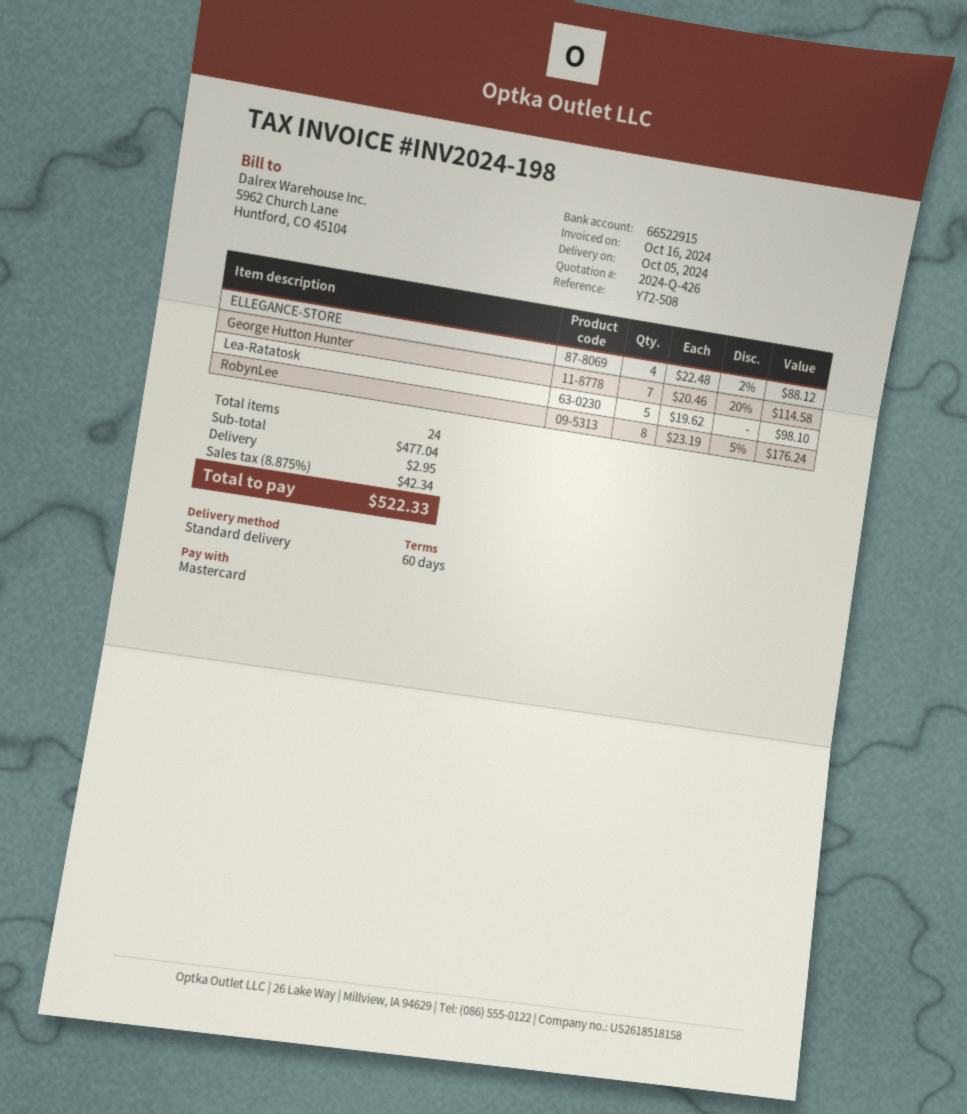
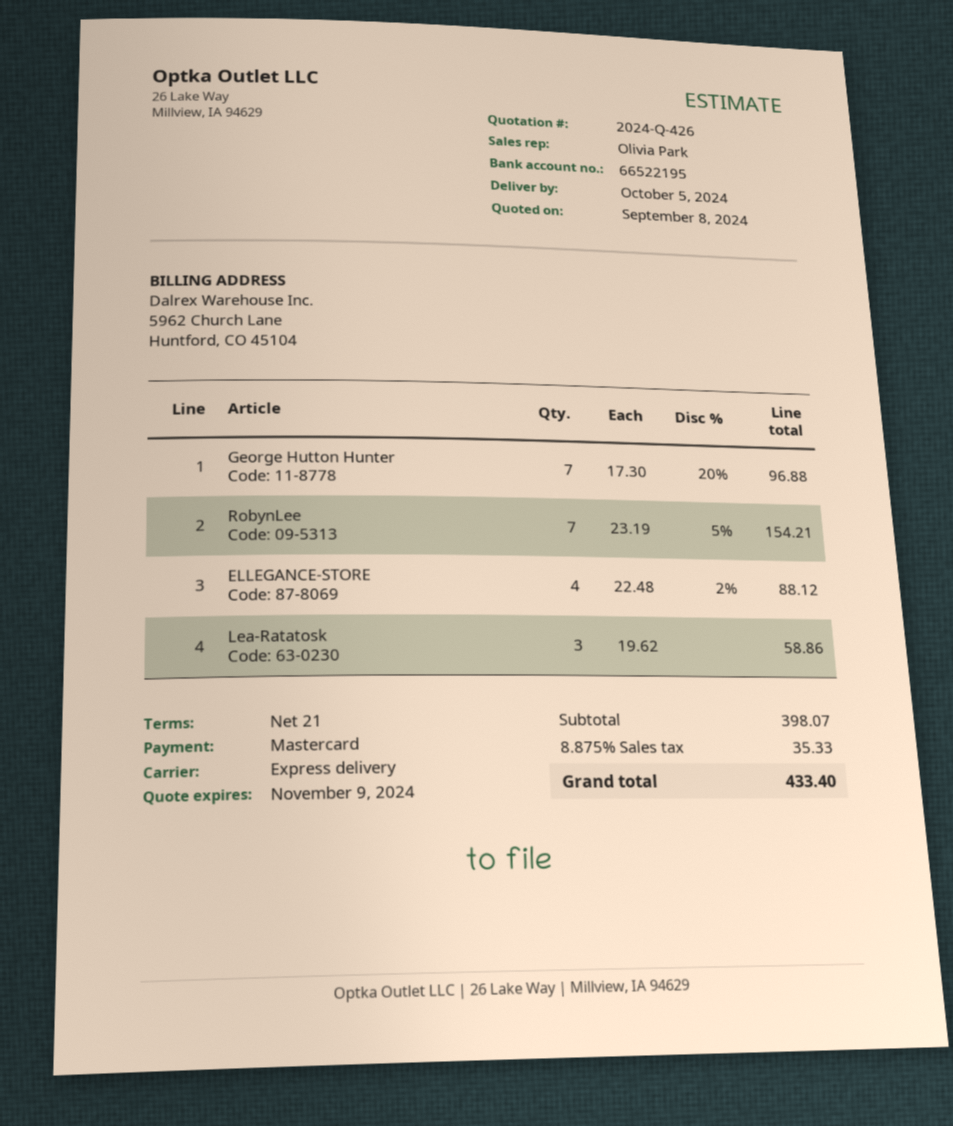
payment terms: 60 days -> 21 days
bank account: 66522915 -> 66522195
shipping method: standard -> express
George Hutton Hunter: 7 x 20.46 - 20% = 114.58 -> 7 x 17.30 - 20% = 96.88
Lea-Ratatosk: 5 x 19.62 = 98.10 -> 3 x 19.62 = 58.86
RobynLee: 8 x 23.19 - 5% = 176.24 -> 7 x 23.19 - 5% = 154.21
subtotal: 477.04 -> 398.07
shipping: 2.95 -> none
tax: 8.875% = 42.34 -> 8.875% = 35.33
total: 522.33 -> 433.40

